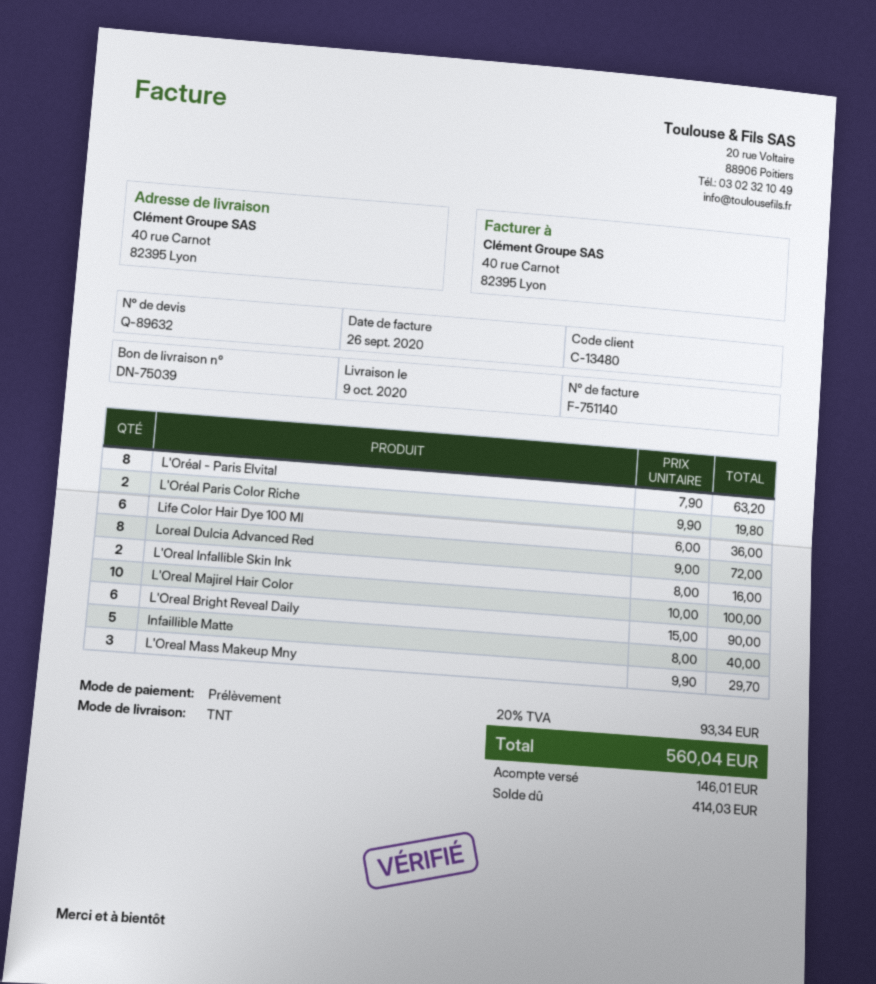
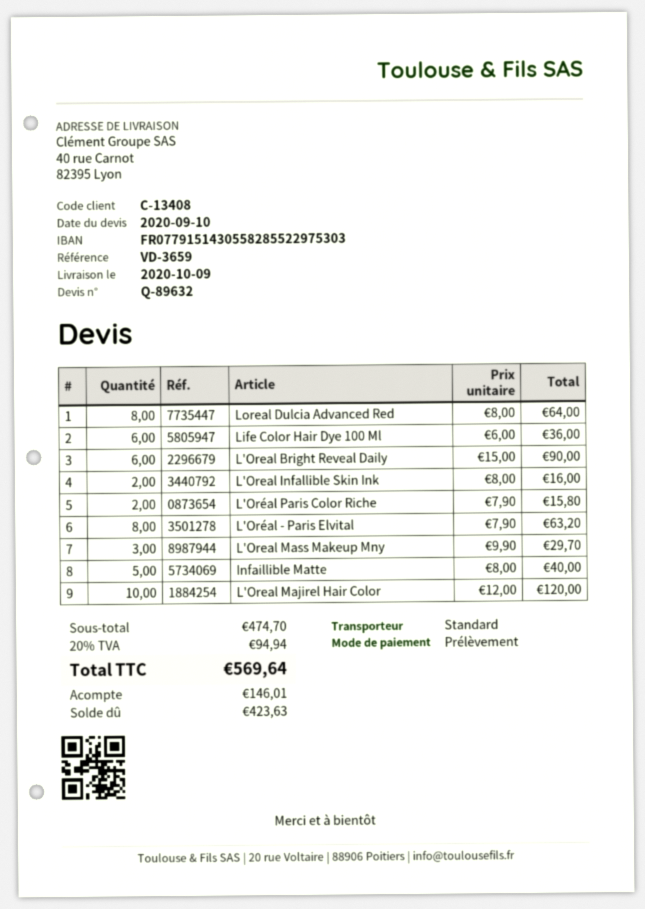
customer number: C-13480 -> C-13408
shipping method: TNT -> standard
L'Oréal Paris Color Riche: 2 x 9.90 = 19.80 -> 2 x 7.90 = 15.80
Loreal Dulcia Advanced Red: 8 x 9.00 = 72.00 -> 8 x 8.00 = 64.00
L'Oreal Majirel Hair Color: 10 x 10.00 = 100.00 -> 10 x 12.00 = 120.00
tax: 20% = 93.34 -> 20% = 94.94
total: 560.04 -> 569.64
balance: 414.03 -> 423.63

